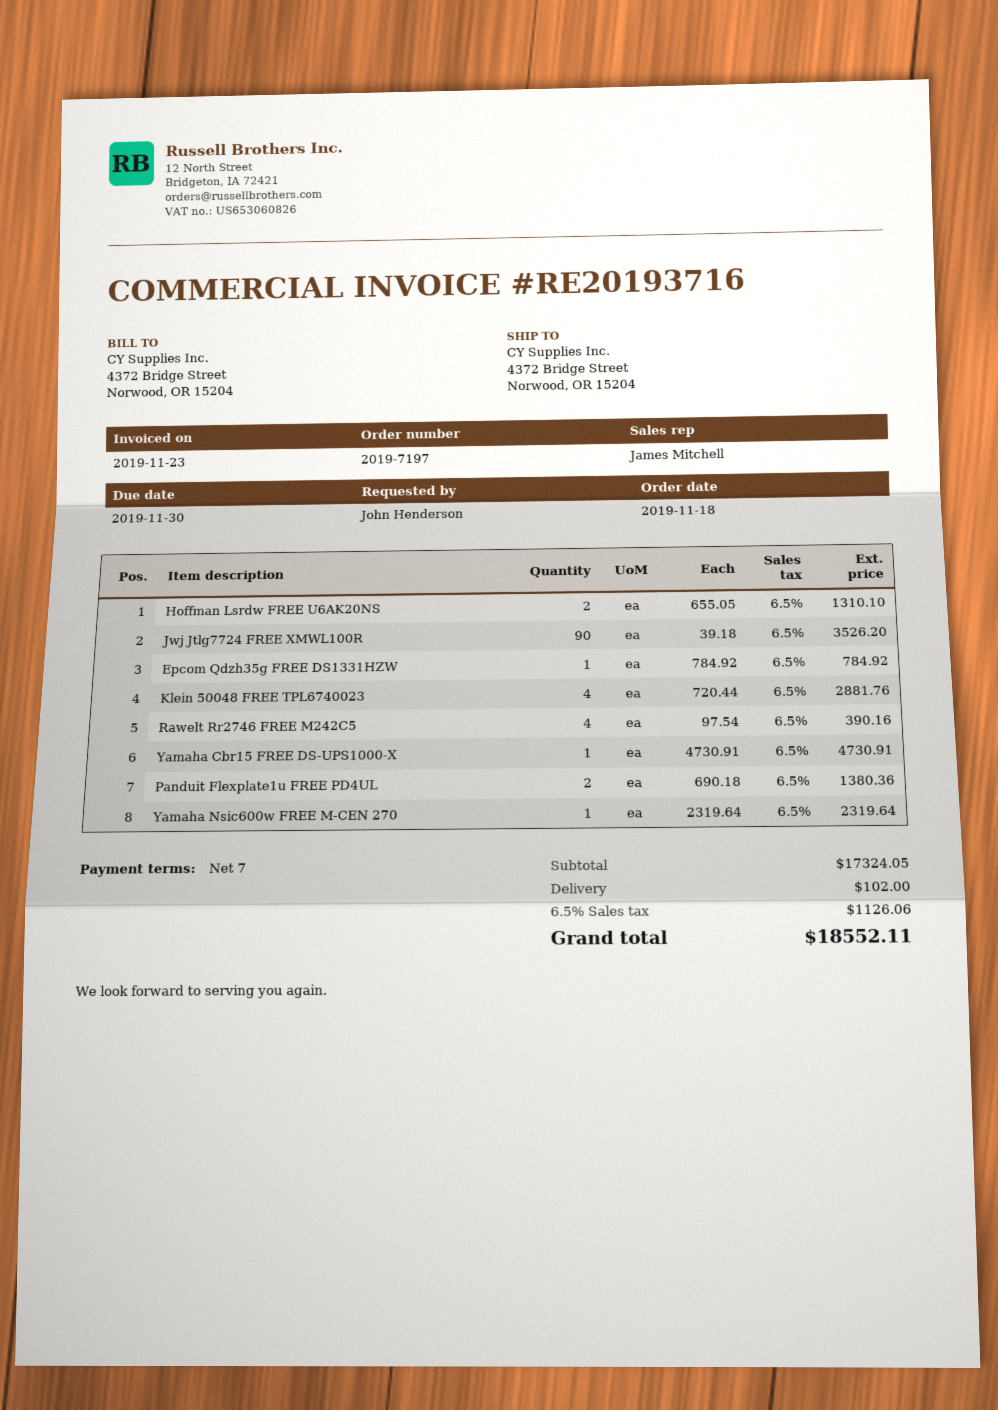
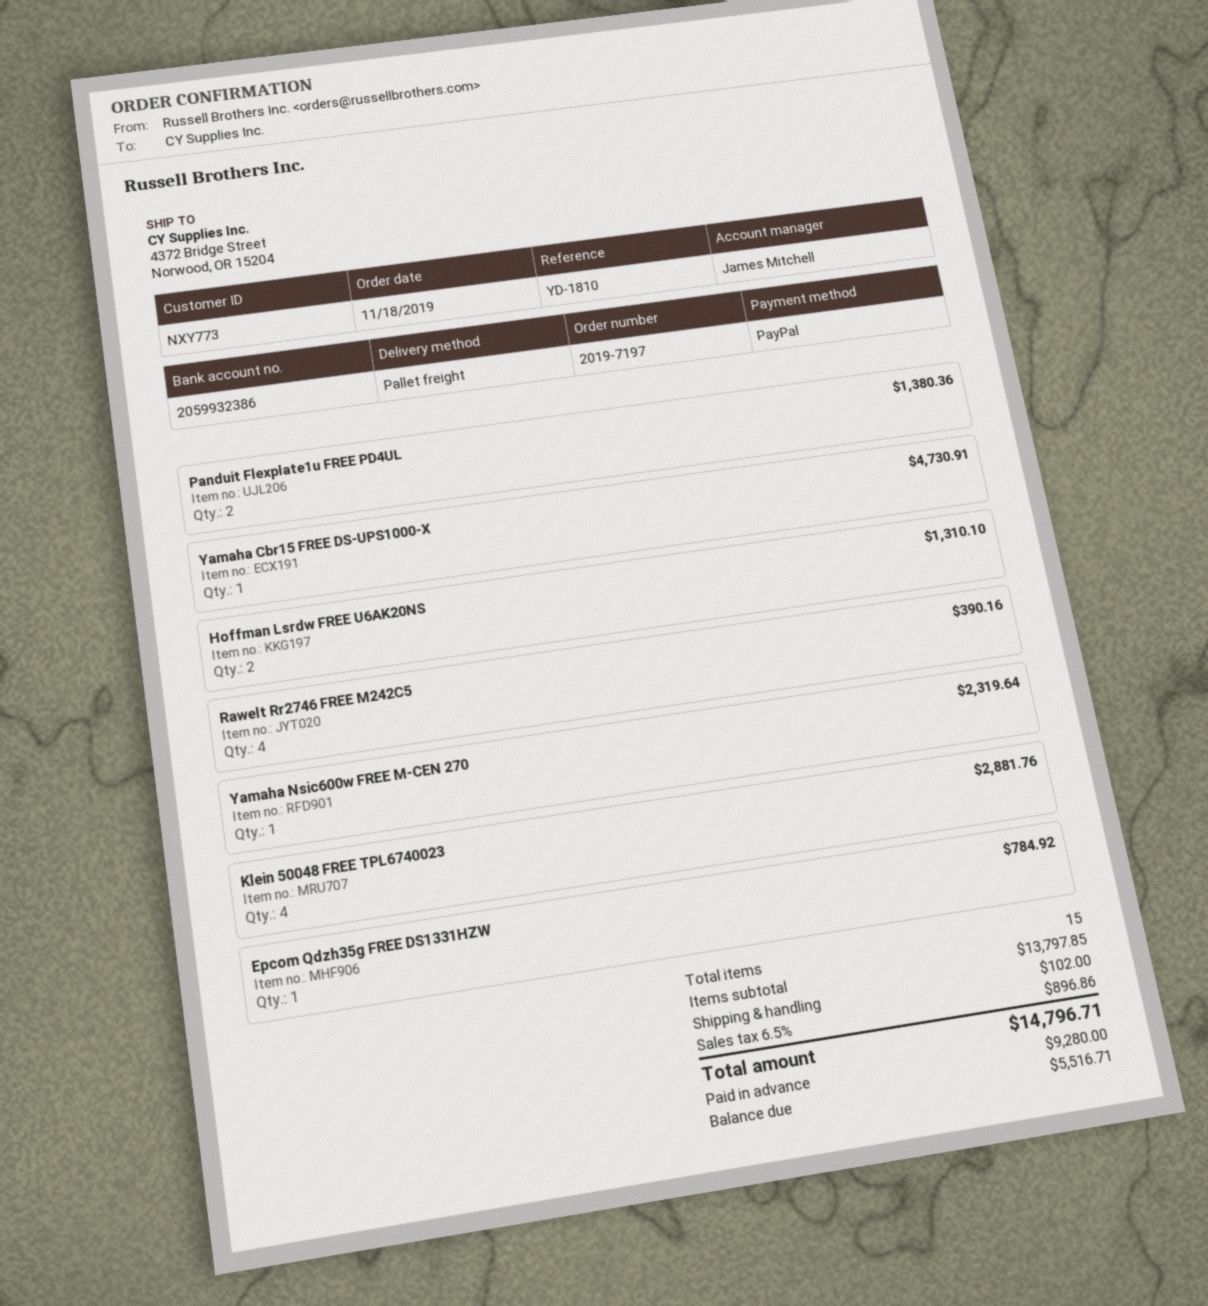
Jwj Jtlg7724 FREE XMWL100R: 90 for 3526.20 -> none
subtotal: 17324.05 -> 13797.85
tax: 6.5% = 1126.06 -> 6.5% = 896.86
total: 18552.11 -> 14796.71

